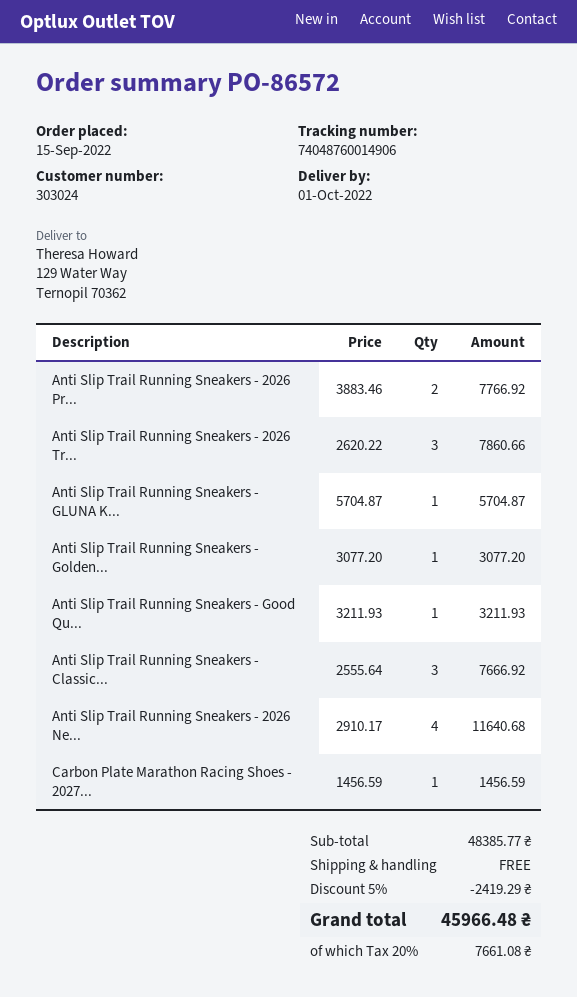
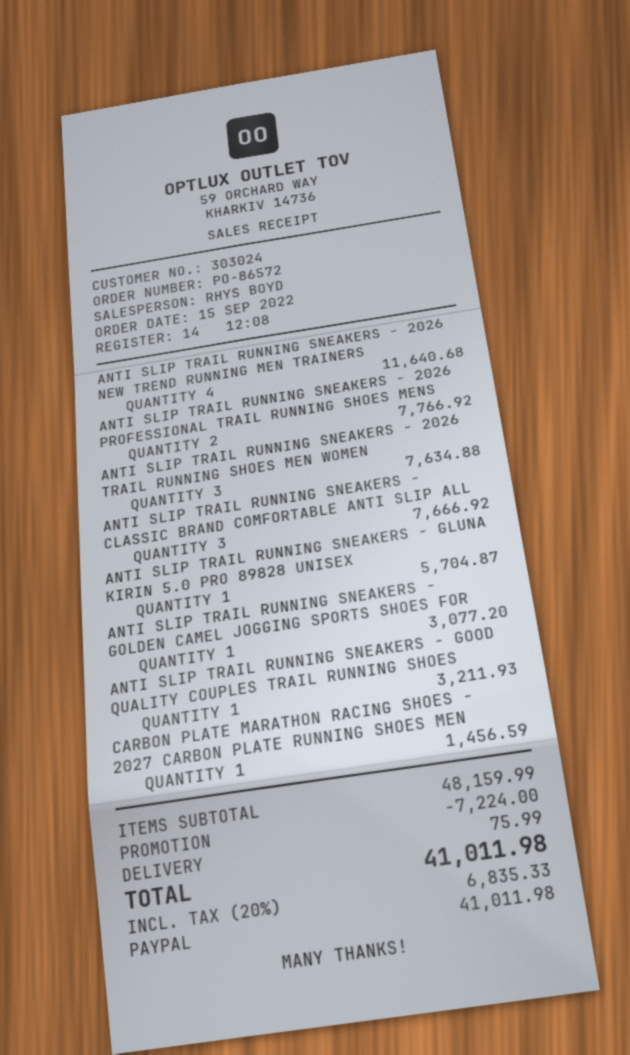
Anti Slip Trail Running Sneakers - 2026 Tr...: 3 for 7860.66 -> 3 for 7634.88
subtotal: 48385.77 -> 48159.99
discount: 2419.29 -> 7224.00
shipping: 0.00 -> 75.99
tax: 20% = 7661.08 -> 20% = 6835.33
total: 45966.48 -> 41011.98

